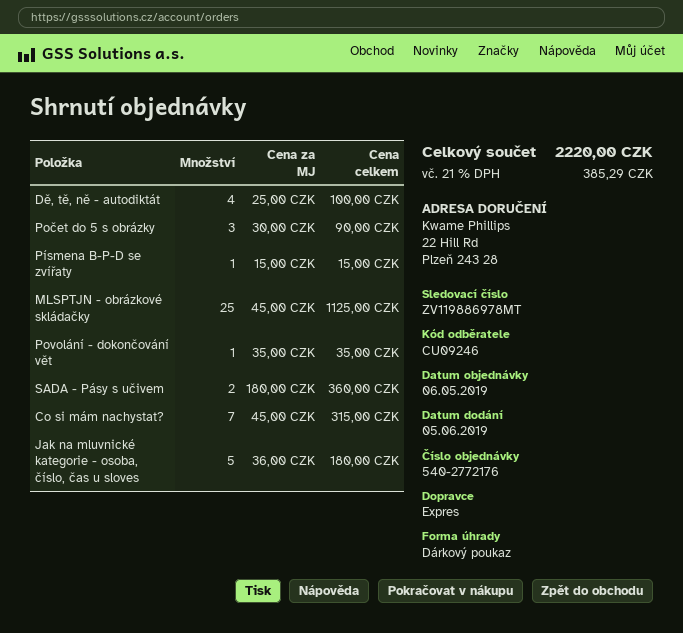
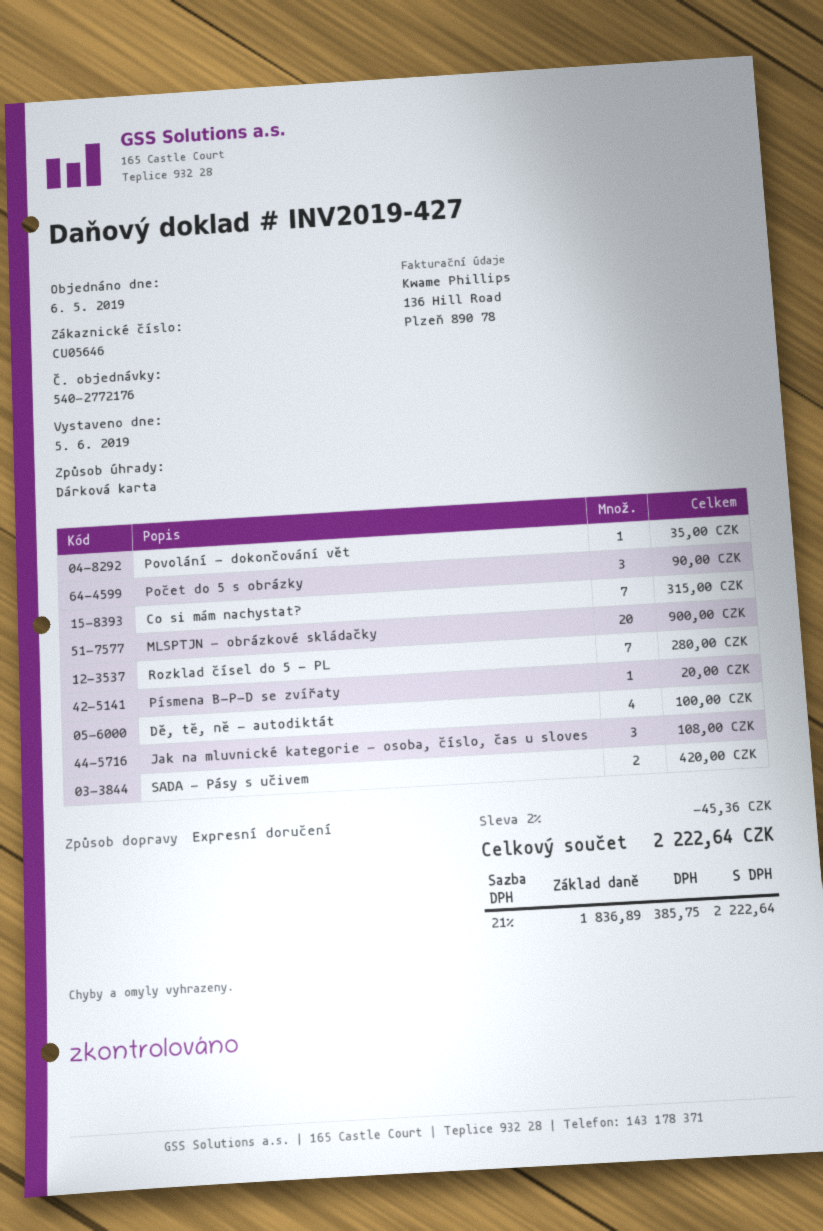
customer number: CU09246 -> CU05646
Písmena B-P-D se zvířaty: 1 for 15.00 -> 1 for 20.00
MLSPTJN - obrázkové skládačky: 25 for 1125.00 -> 20 for 900.00
SADA - Pásy s učivem: 2 for 360.00 -> 2 for 420.00
Jak na mluvnické kategorie - osoba, číslo, čas u sloves: 5 for 180.00 -> 3 for 108.00
Rozklad čísel do 5 - PL: none -> 7 for 280.00
discount: none -> 2% = 45.36
tax: 21% = 385.29 -> 21% = 385.75
total: 2220.00 -> 2222.64

